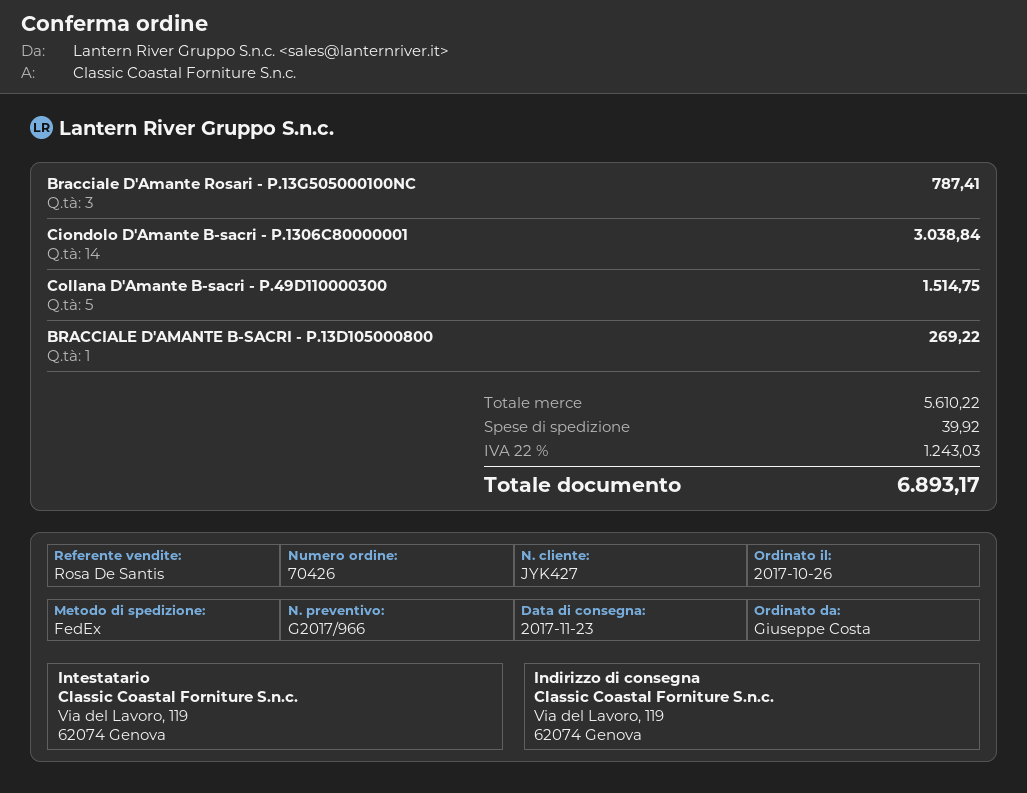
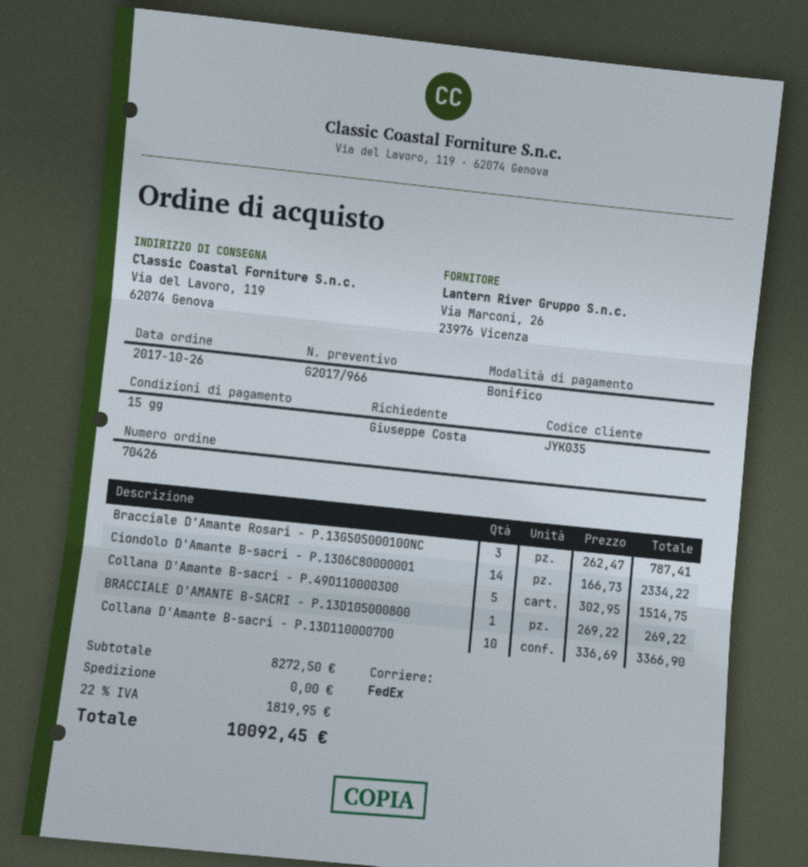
customer number: JYK427 -> JYK035
Ciondolo D'Amante B-sacri - P.1306C80000001: 14 for 3038.84 -> 14 for 2334.22
Collana D'Amante B-sacri - P.13D110000700: none -> 10 for 3366.90
subtotal: 5610.22 -> 8272.50
shipping: 39.92 -> 0.00
tax: 22% = 1243.03 -> 22% = 1819.95
total: 6893.17 -> 10092.45

